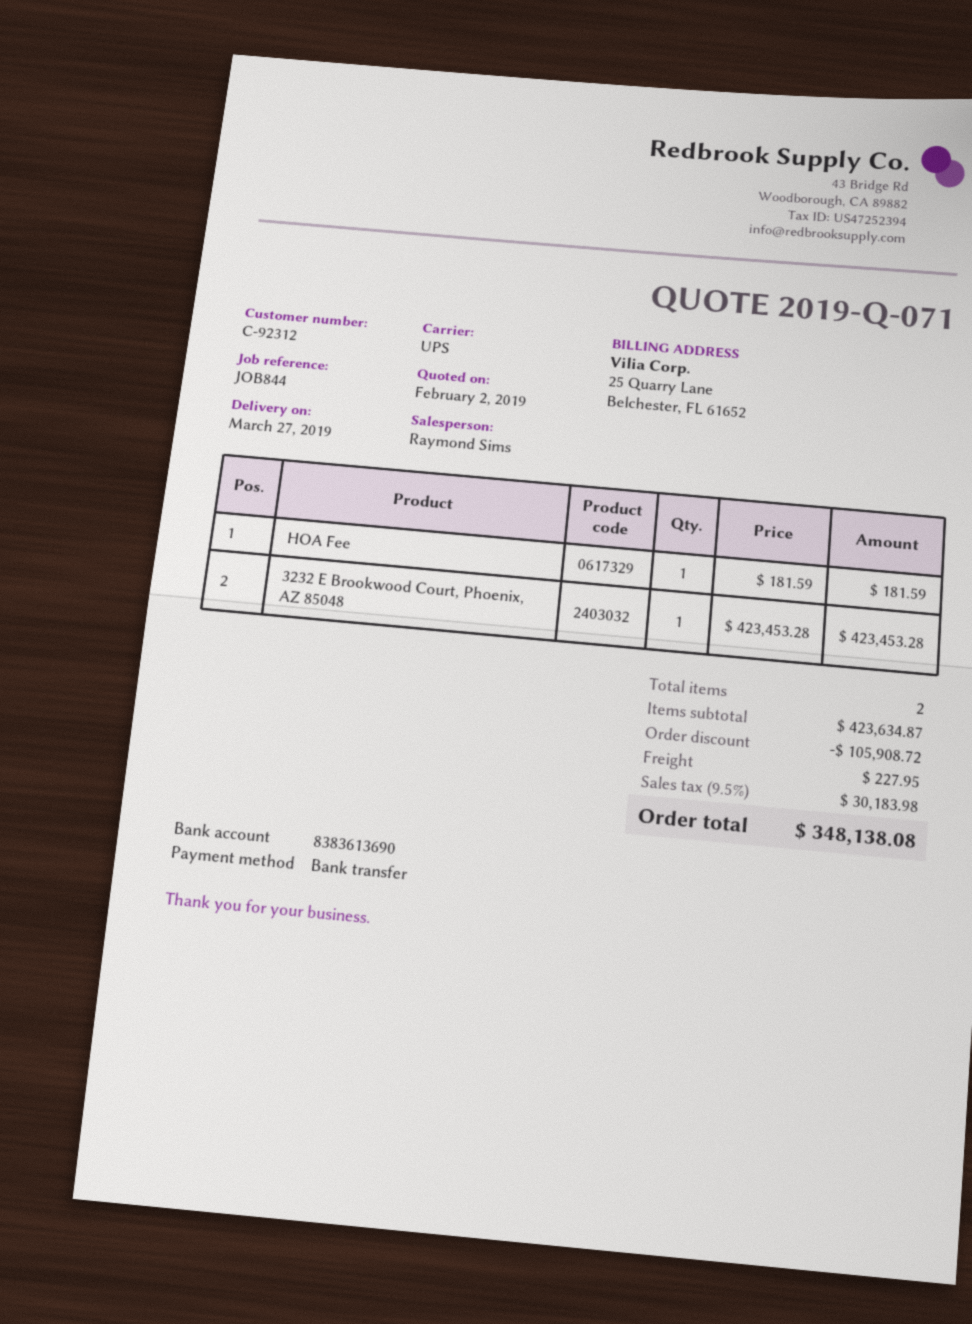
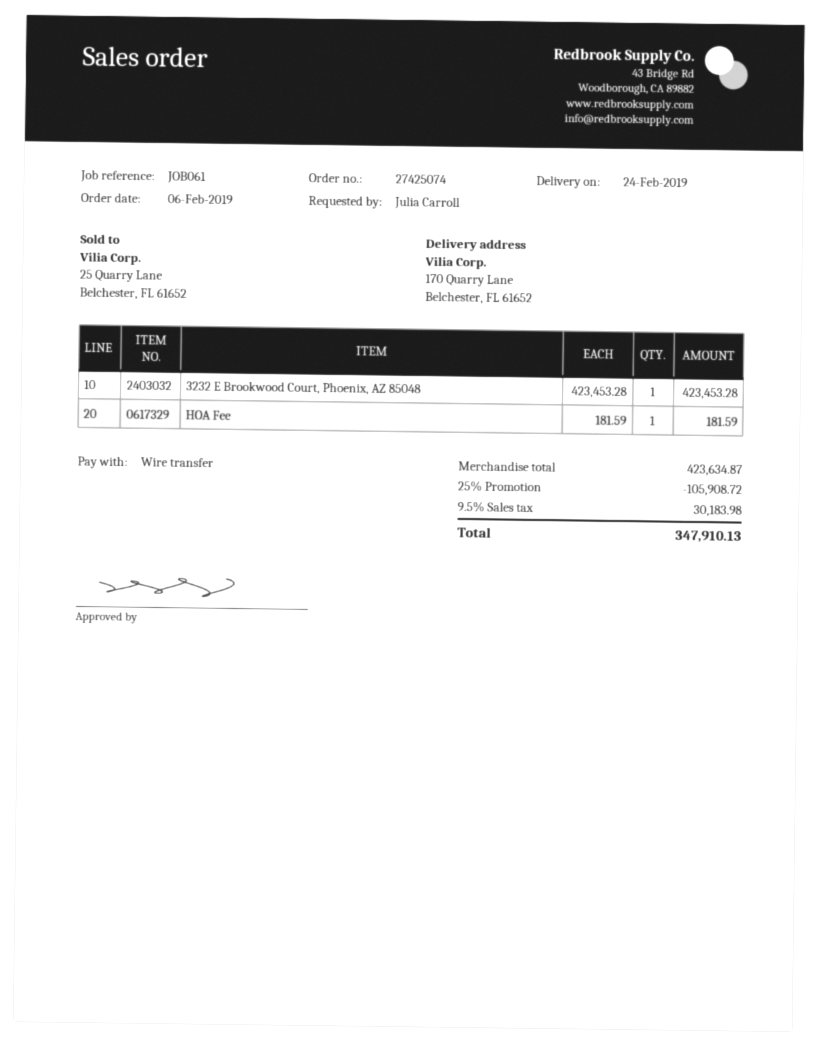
delivery date: 2019-03-27 -> 2019-02-24
reference: JOB844 -> JOB061
shipping: 227.95 -> none
total: 348138.08 -> 347910.13

